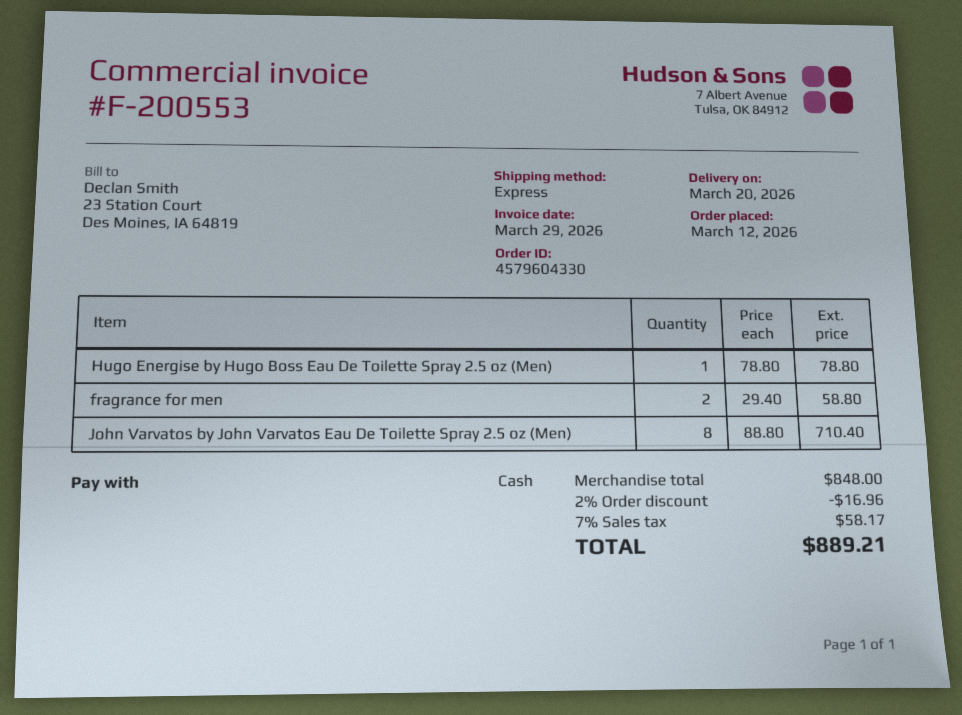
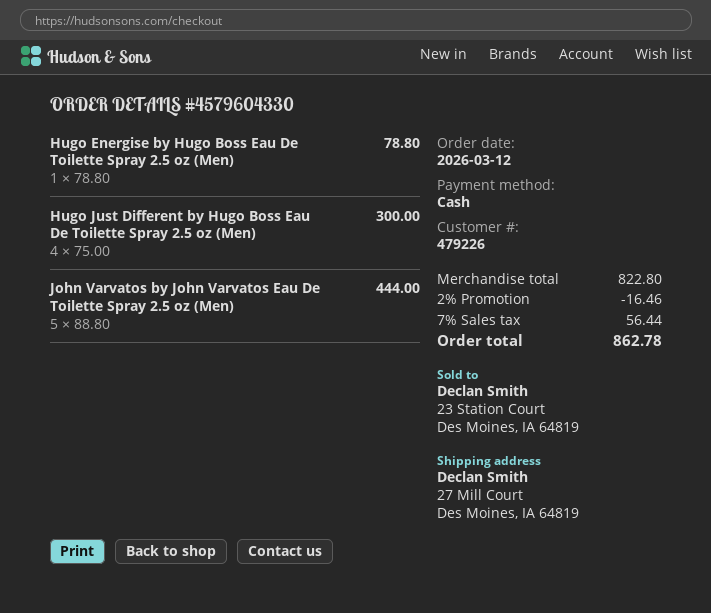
fragrance for men: 2 x 29.40 = 58.80 -> none
John Varvatos by John Varvatos Eau De Toilette Spray 2.5 oz (Men): 8 x 88.80 = 710.40 -> 5 x 88.80 = 444.00
Hugo Just Different by Hugo Boss Eau De Toilette Spray 2.5 oz (Men): none -> 4 x 75.00 = 300.00
subtotal: 848.00 -> 822.80
discount: 2% = 16.96 -> 2% = 16.46
tax: 7% = 58.17 -> 7% = 56.44
total: 889.21 -> 862.78

